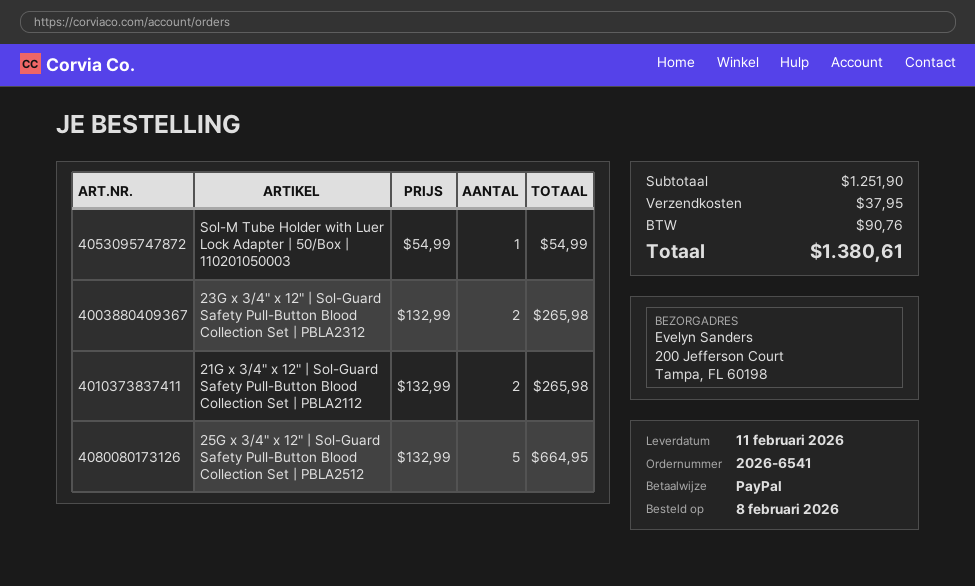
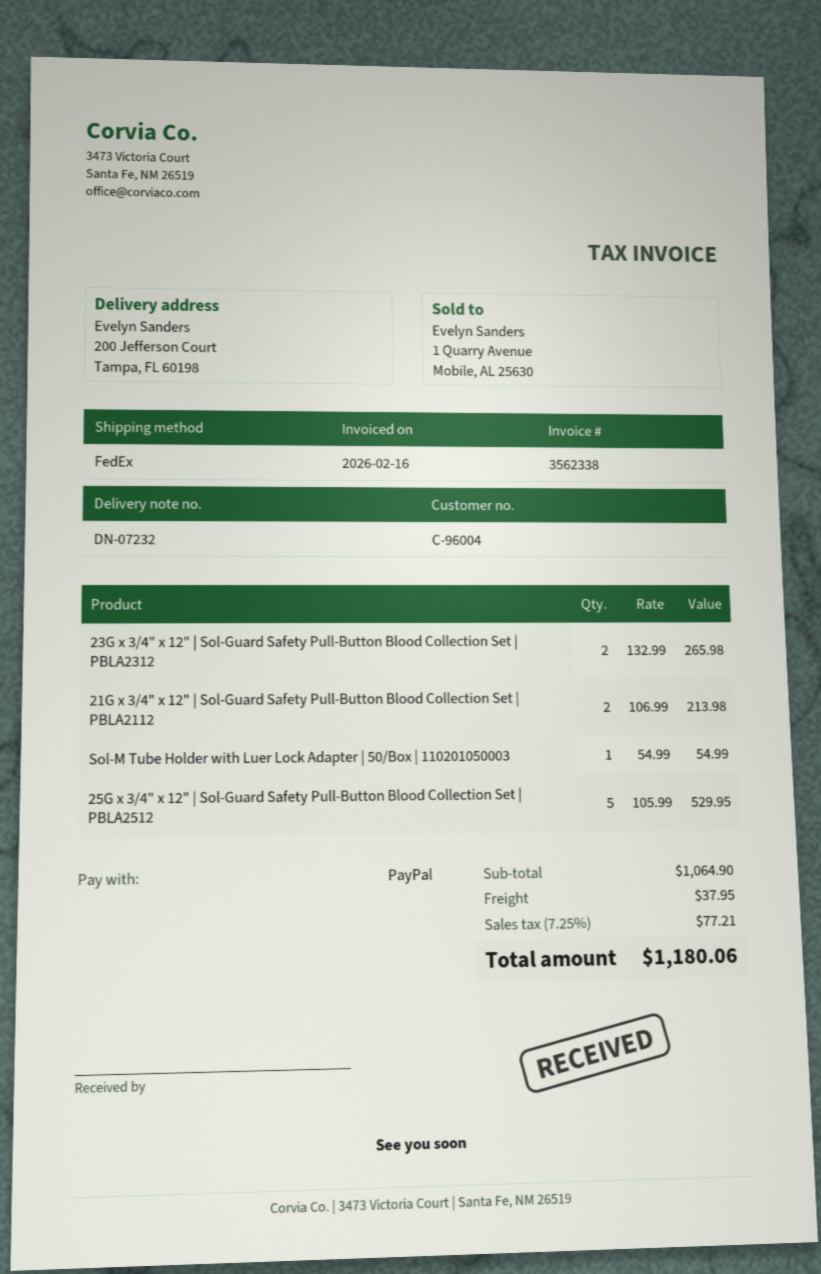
21G x 3/4" x 12" | Sol-Guard Safety Pull-Button Blood Collection Set | PBLA2112: 2 x 132.99 = 265.98 -> 2 x 106.99 = 213.98
25G x 3/4" x 12" | Sol-Guard Safety Pull-Button Blood Collection Set | PBLA2512: 5 x 132.99 = 664.95 -> 5 x 105.99 = 529.95
subtotal: 1251.90 -> 1064.90
tax: 90.76 -> 77.21
total: 1380.61 -> 1180.06

